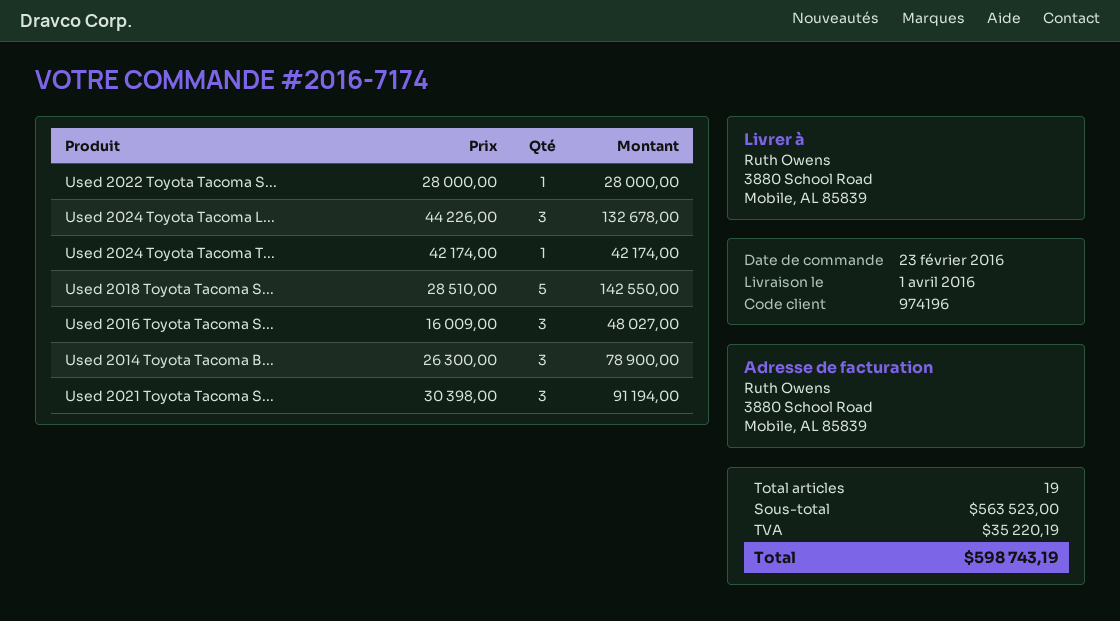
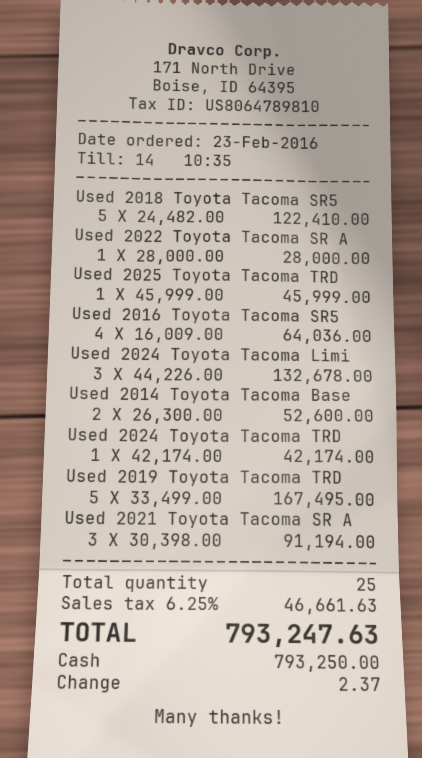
Used 2018 Toyota Tacoma S...: 5 x 28510.00 = 142550.00 -> 5 x 24482.00 = 122410.00
Used 2016 Toyota Tacoma S...: 3 x 16009.00 = 48027.00 -> 4 x 16009.00 = 64036.00
Used 2014 Toyota Tacoma B...: 3 x 26300.00 = 78900.00 -> 2 x 26300.00 = 52600.00
Used 2025 Toyota Tacoma TRD: none -> 1 x 45999.00 = 45999.00
Used 2019 Toyota Tacoma TRD: none -> 5 x 33499.00 = 167495.00
total quantity: 19 -> 25
tax: 35220.19 -> 46661.63
total: 598743.19 -> 793247.63

